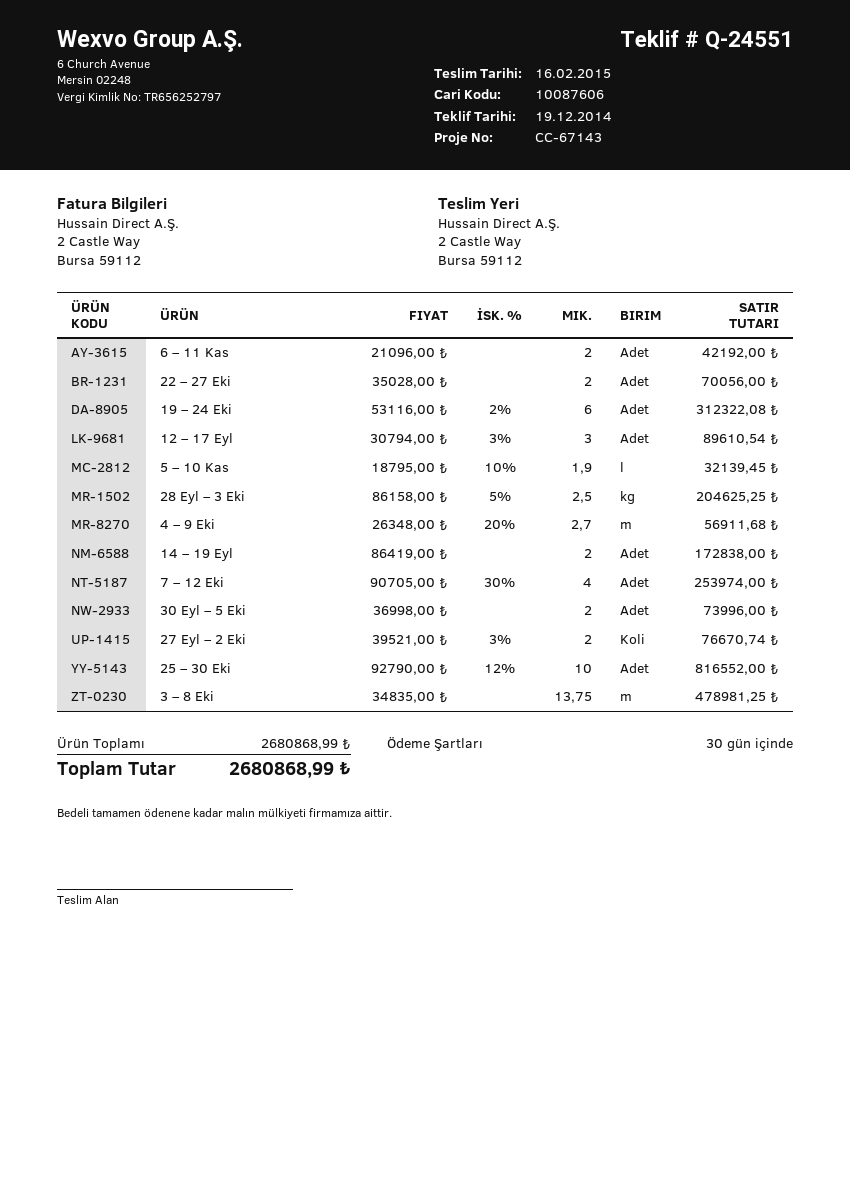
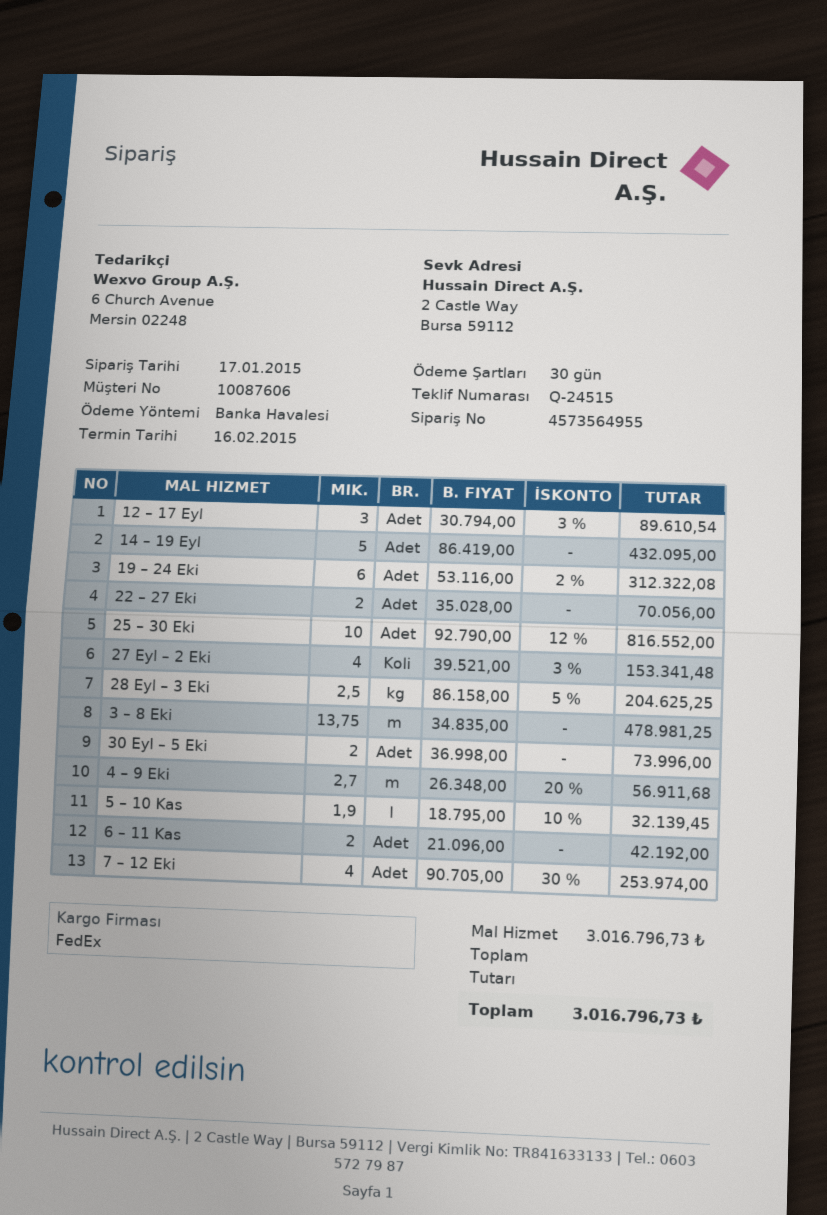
quote number: Q-24551 -> Q-24515
14 – 19 Eyl: 2 x 86419.00 = 172838.00 -> 5 x 86419.00 = 432095.00
27 Eyl – 2 Eki: 2 x 39521.00 - 3% = 76670.74 -> 4 x 39521.00 - 3% = 153341.48
subtotal: 2680868.99 -> 3016796.73
total: 2680868.99 -> 3016796.73

